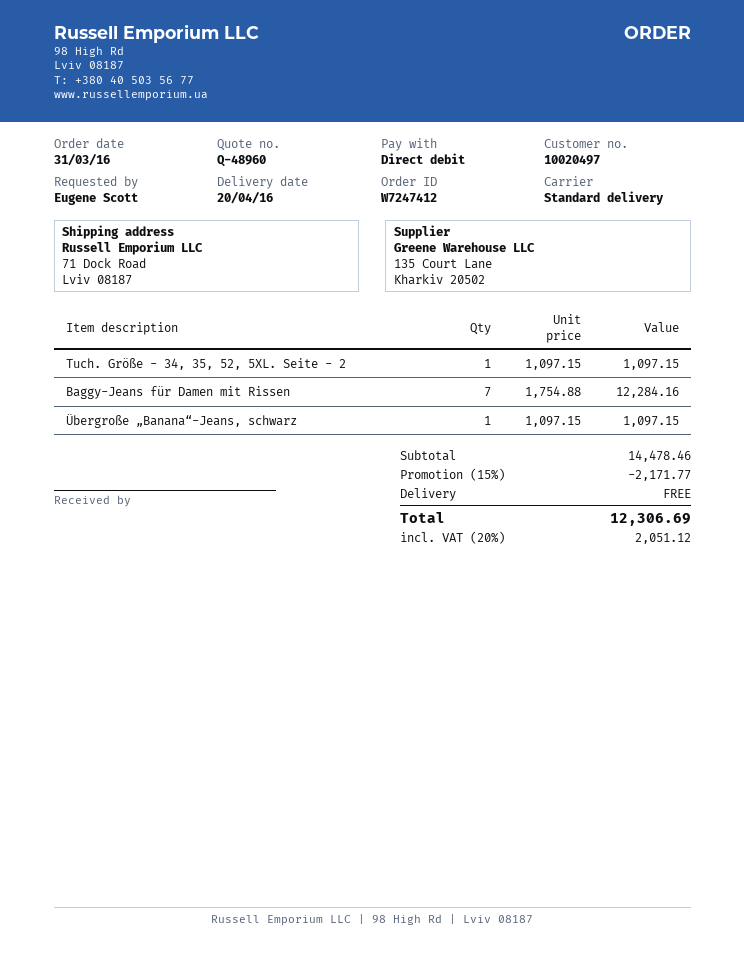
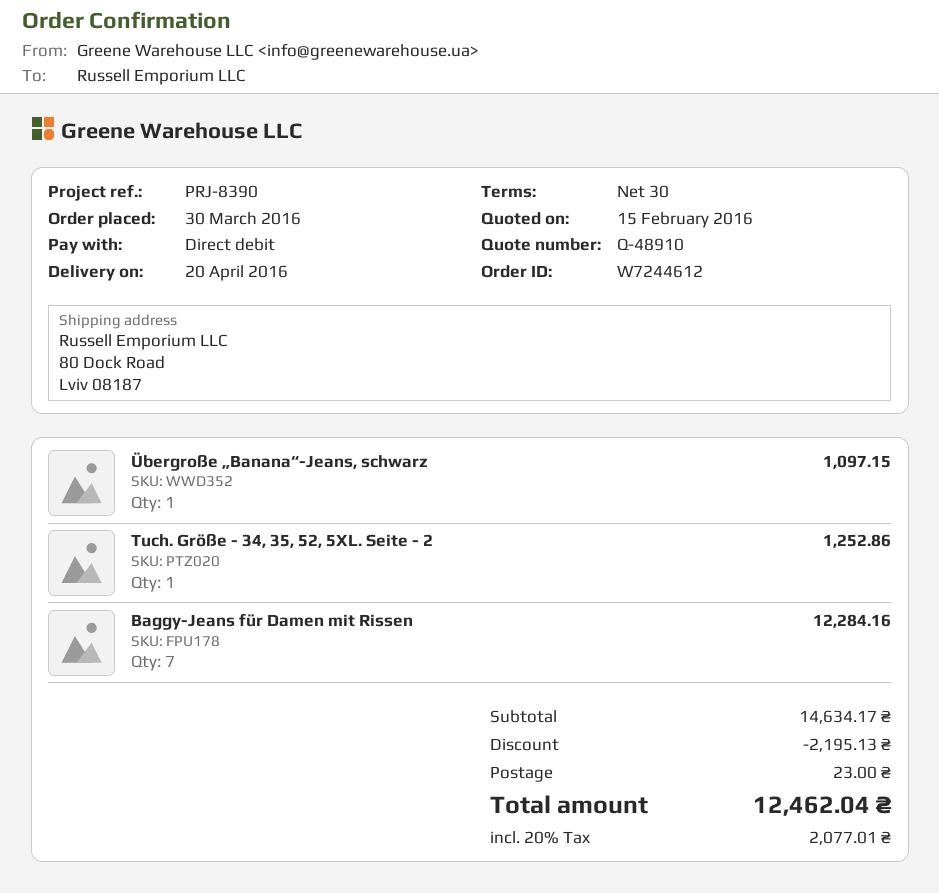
quote number: Q-48960 -> Q-48910
order number: W7247412 -> W7244612
order date: 2016-03-31 -> 2016-03-30
ship to: 71 Dock Road, Lviv 08187 -> 80 Dock Road, Lviv 08187
Tuch. Größe - 34, 35, 52, 5XL. Seite - 2: 1 for 1097.15 -> 1 for 1252.86
subtotal: 14478.46 -> 14634.17
discount: 2171.77 -> 2195.13
shipping: 0.00 -> 23.00
tax: 20% = 2051.12 -> 20% = 2077.01
total: 12306.69 -> 12462.04

